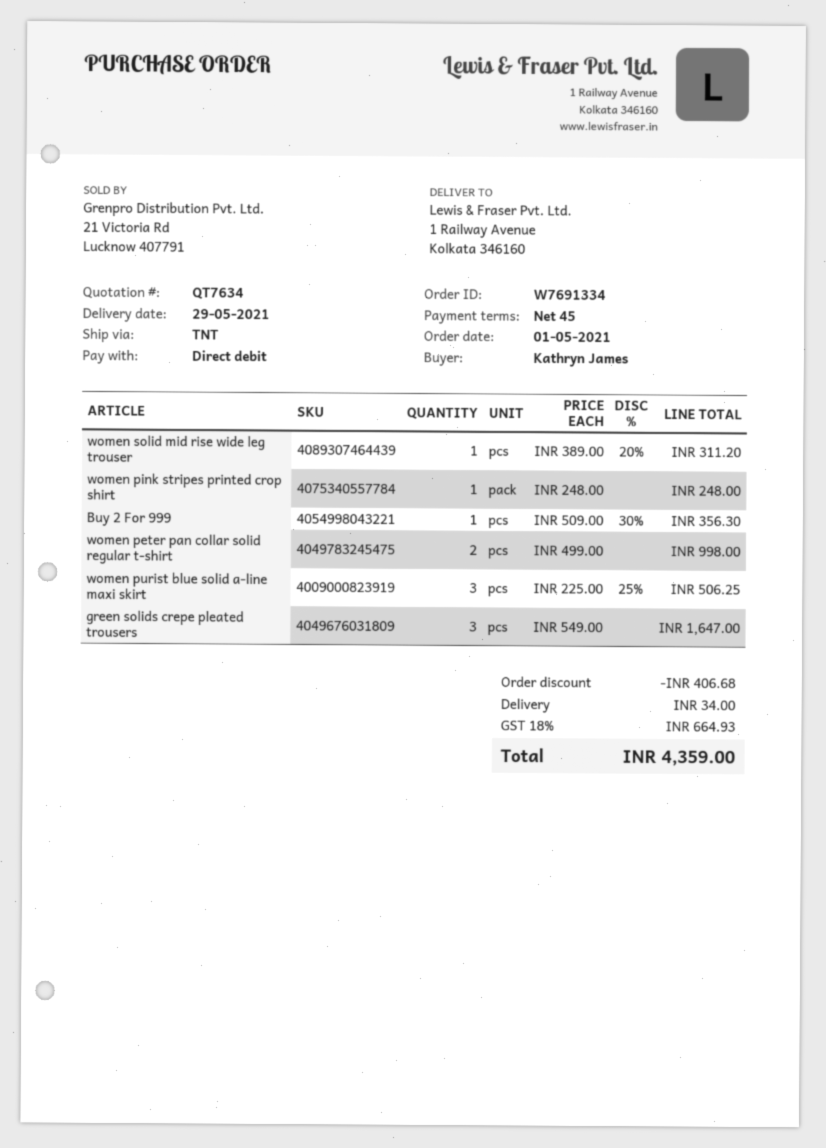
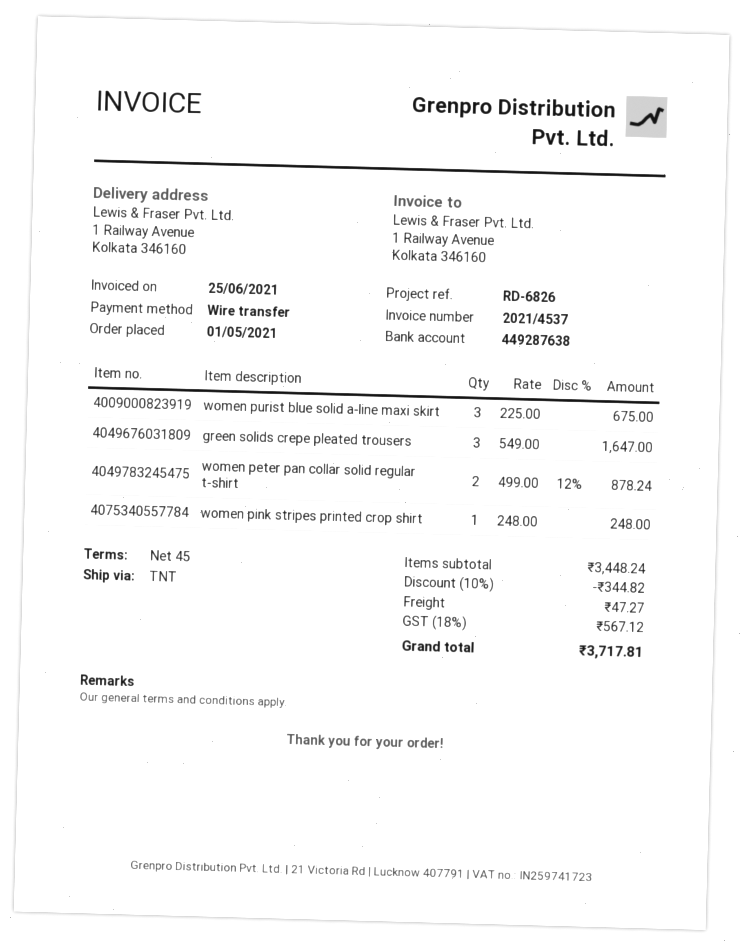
payment method: direct debit -> bank transfer
women solid mid rise wide leg trouser: 1 x 389.00 - 20% = 311.20 -> none
Buy 2 For 999: 1 x 509.00 - 30% = 356.30 -> none
women peter pan collar solid regular t-shirt: 2 x 499.00 = 998.00 -> 2 x 499.00 - 12% = 878.24
women purist blue solid a-line maxi skirt: 3 x 225.00 - 25% = 506.25 -> 3 x 225.00 = 675.00
discount: 406.68 -> 344.82
shipping: 34.00 -> 47.27
tax: 18% = 664.93 -> 18% = 567.12
total: 4359.00 -> 3717.81

